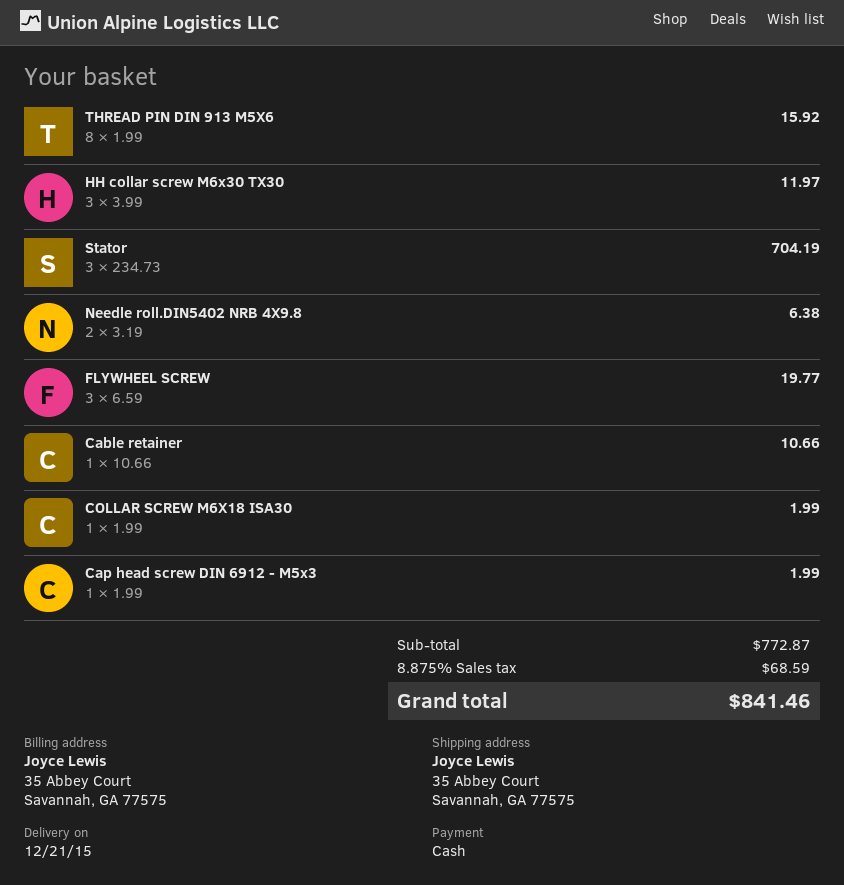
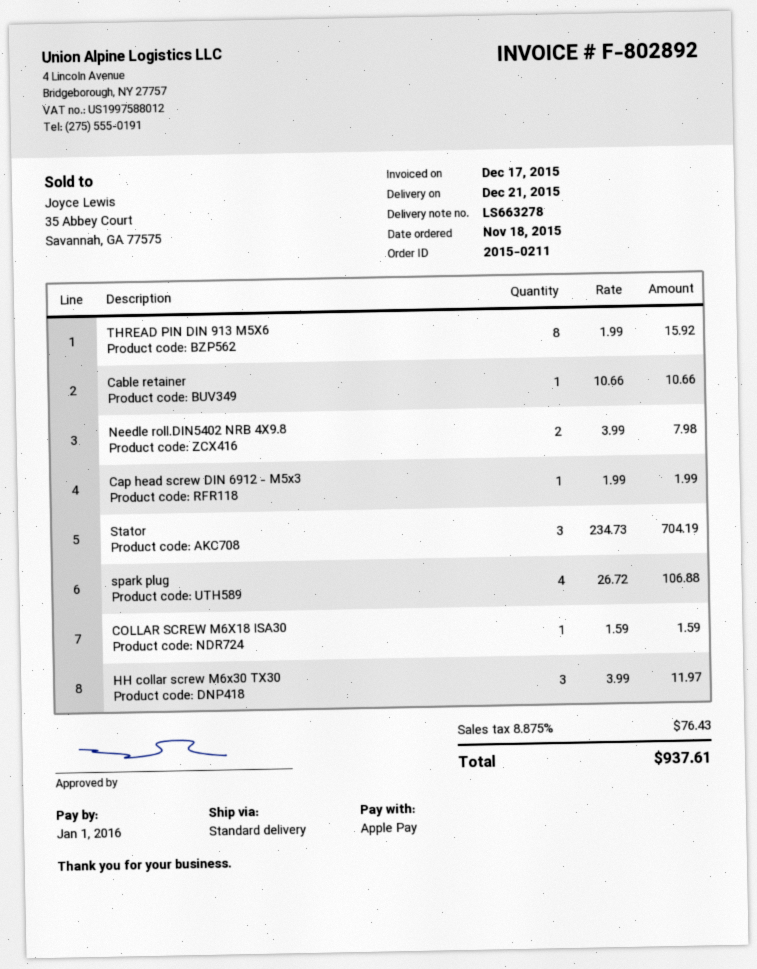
payment method: cash -> Apple Pay
Needle roll.DIN5402 NRB 4X9.8: 2 x 3.19 = 6.38 -> 2 x 3.99 = 7.98
FLYWHEEL SCREW: 3 x 6.59 = 19.77 -> none
COLLAR SCREW M6X18 ISA30: 1 x 1.99 = 1.99 -> 1 x 1.59 = 1.59
spark plug: none -> 4 x 26.72 = 106.88
tax: 8.875% = 68.59 -> 8.875% = 76.43
total: 841.46 -> 937.61

